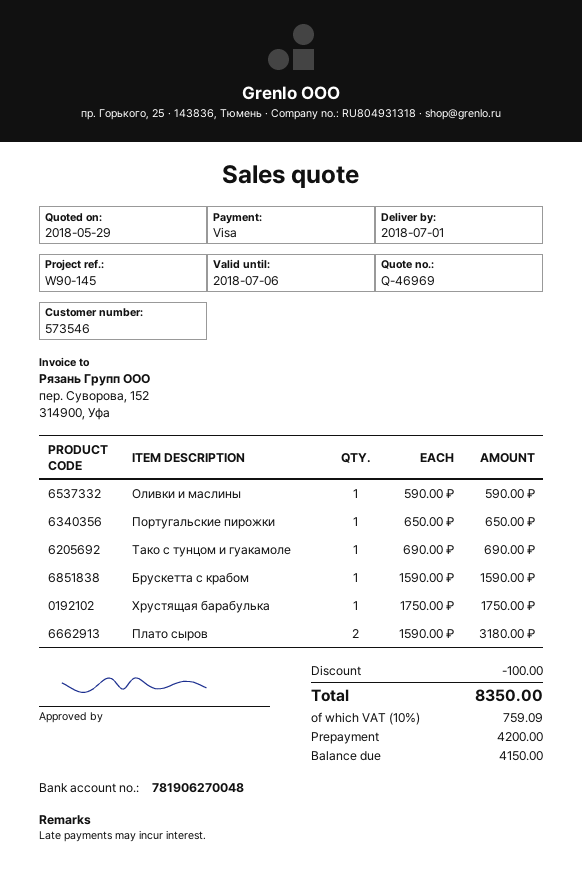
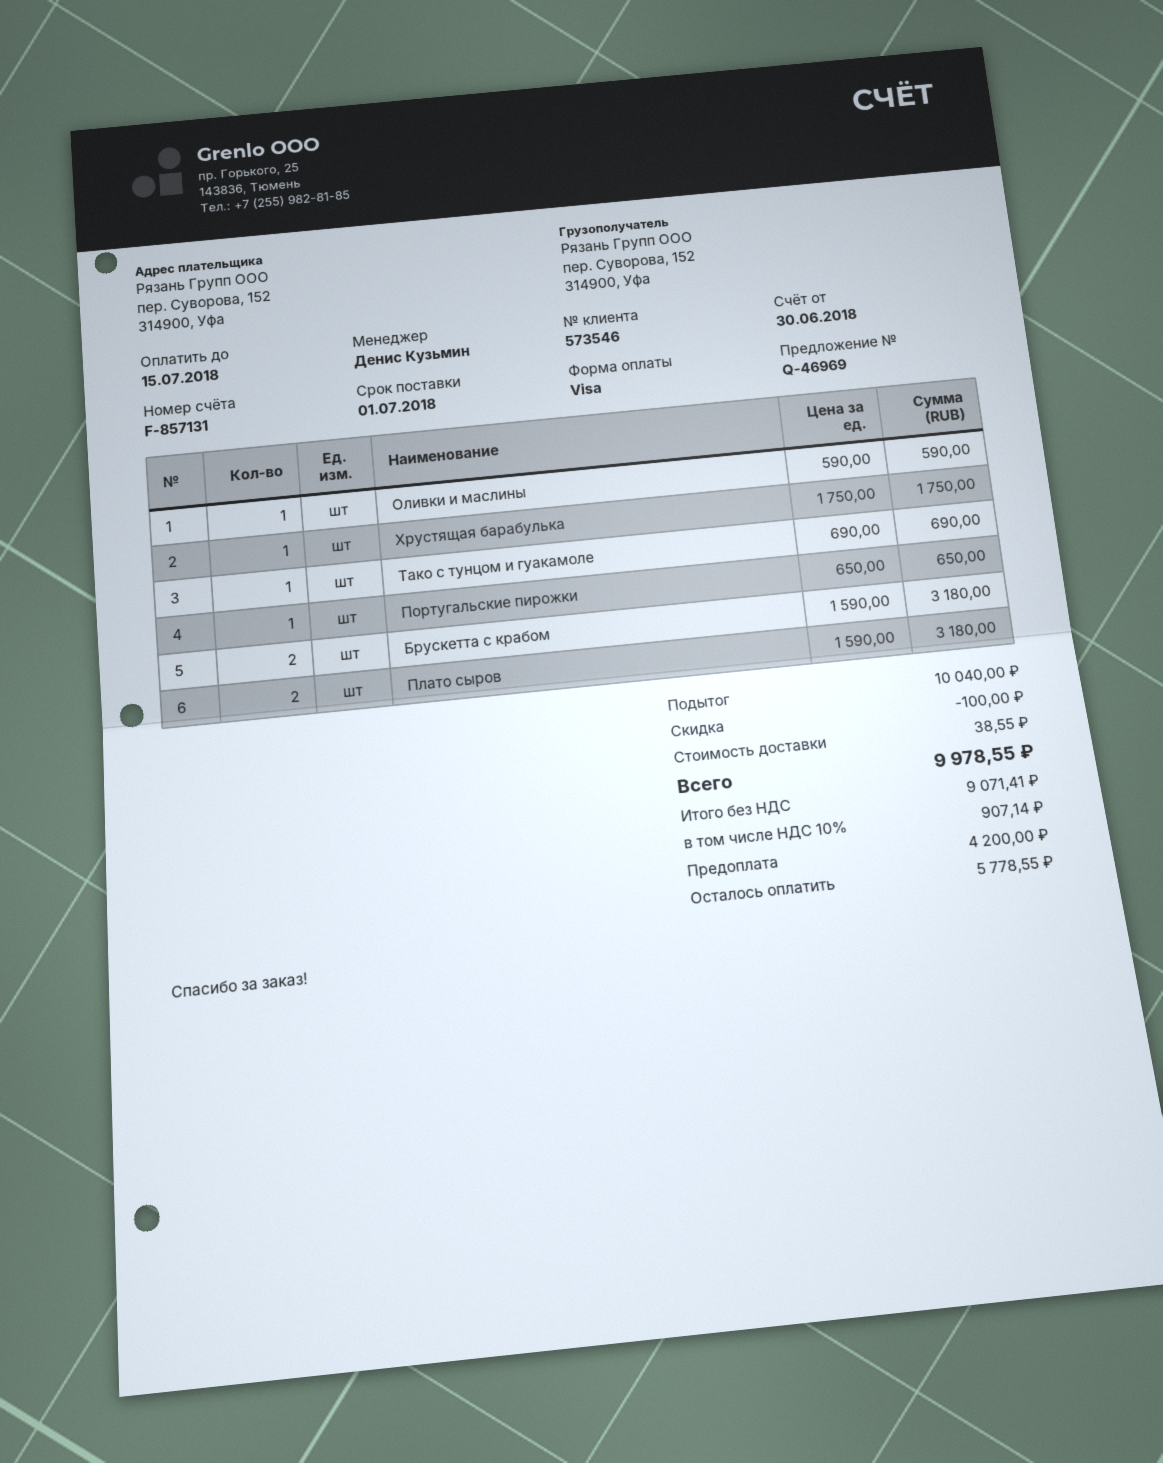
Брускетта с крабом: 1 x 1590.00 = 1590.00 -> 2 x 1590.00 = 3180.00
shipping: none -> 38.55
tax: 10% = 759.09 -> 10% = 907.14
total: 8350.00 -> 9978.55
balance: 4150.00 -> 5778.55

